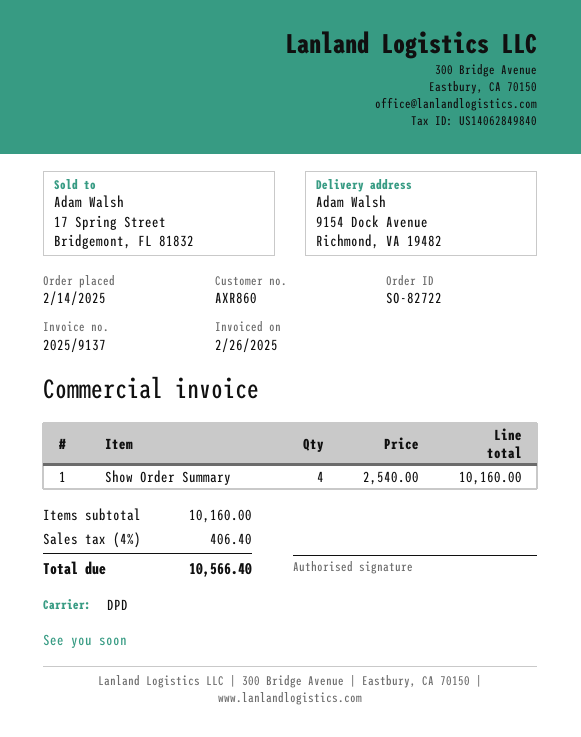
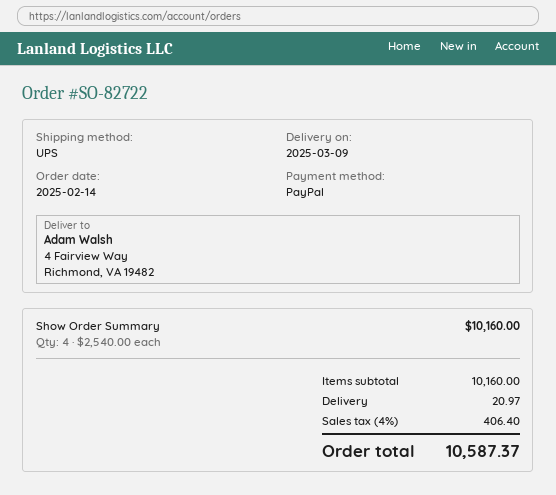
shipping method: DPD -> UPS
ship to: 9154 Dock Avenue, Richmond, VA 19482 -> 4 Fairview Way, Richmond, VA 19482
shipping: none -> 20.97
total: 10566.40 -> 10587.37

